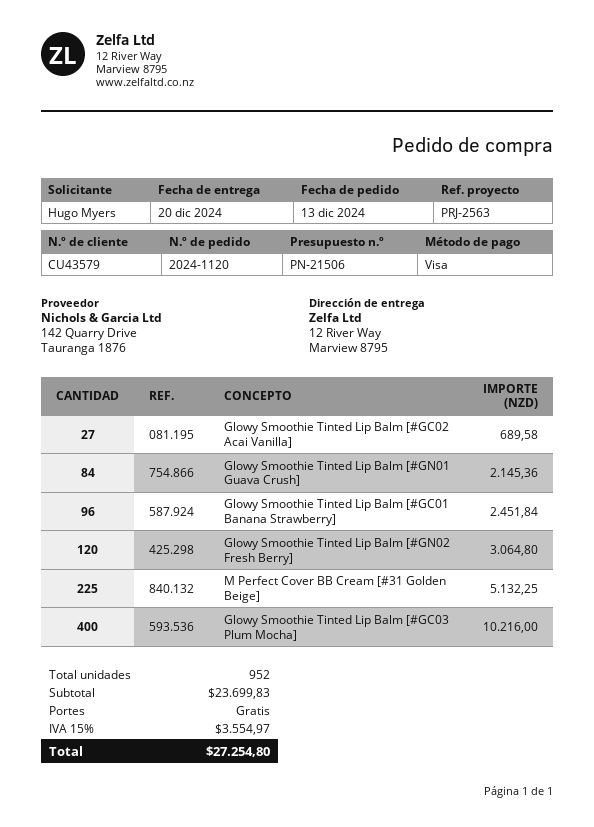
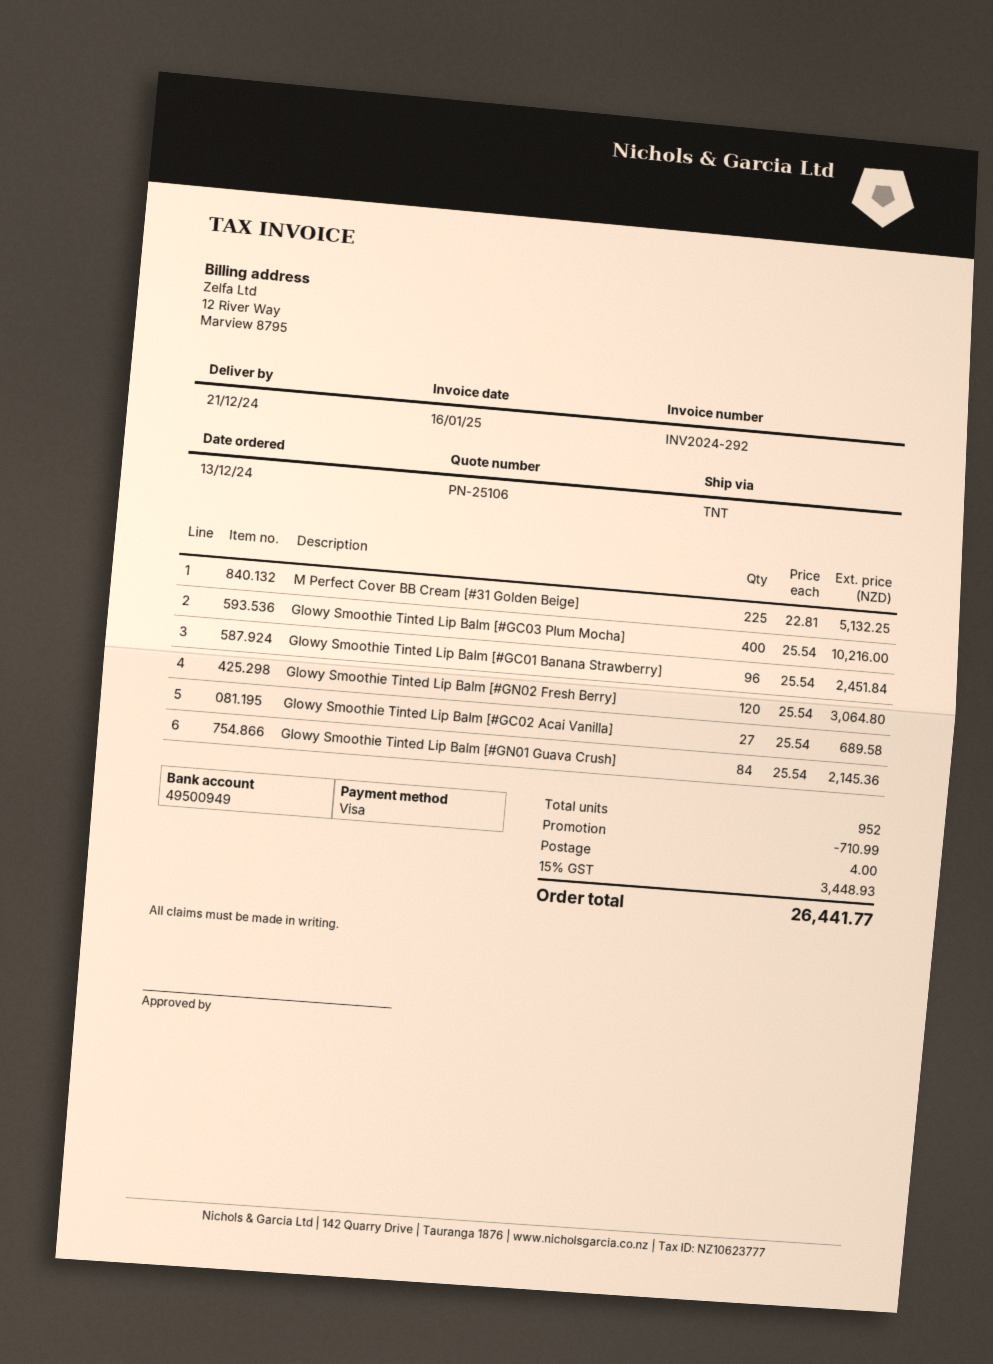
quote number: PN-21506 -> PN-25106
delivery date: 2024-12-20 -> 2024-12-21
discount: none -> 710.99
shipping: 0.00 -> 4.00
tax: 15% = 3554.97 -> 15% = 3448.93
total: 27254.80 -> 26441.77

